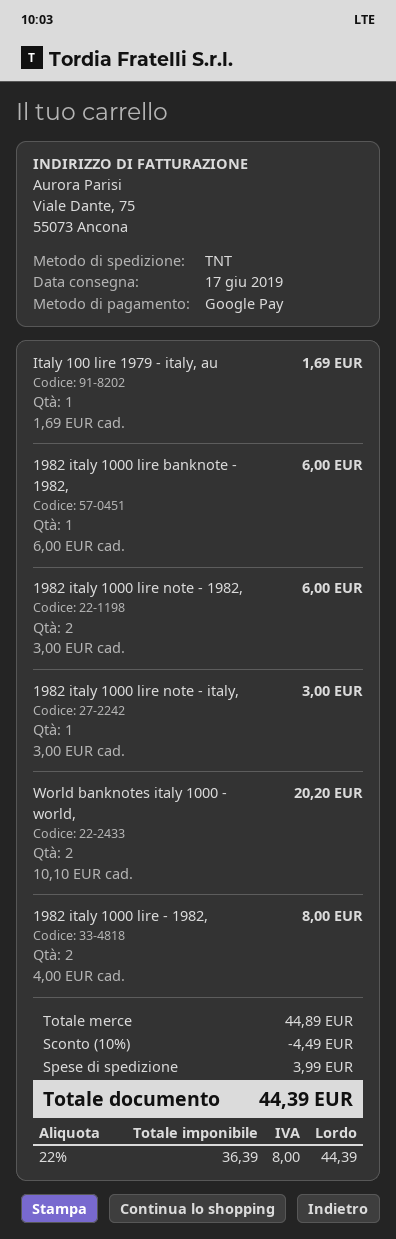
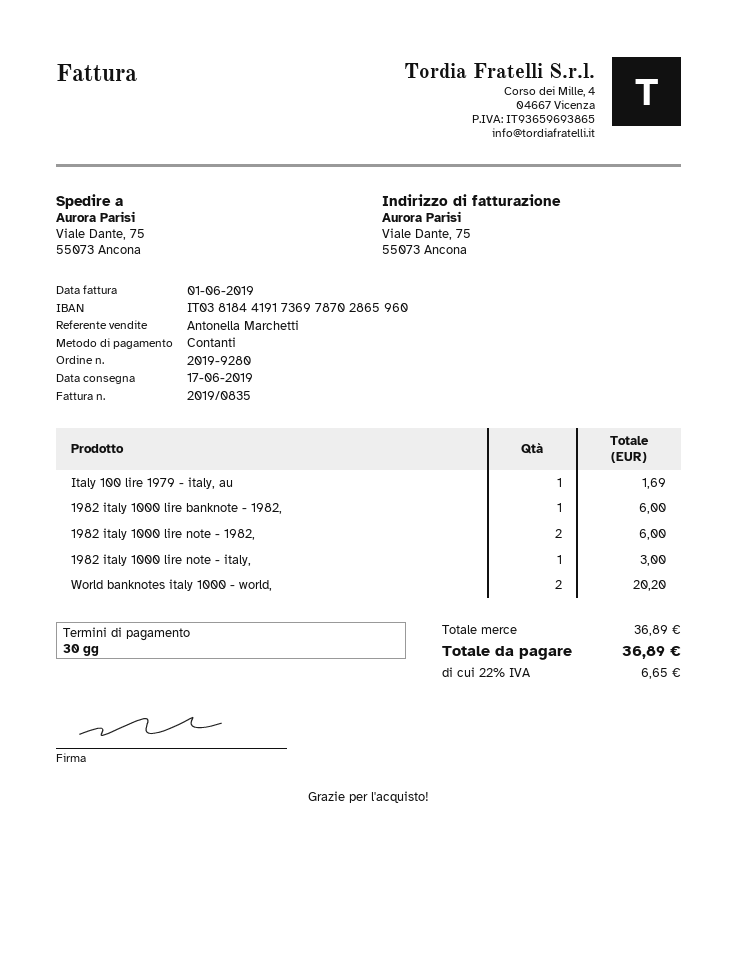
payment method: Google Pay -> cash
1982 italy 1000 lire - 1982,: 2 for 8.00 -> none
subtotal: 44.89 -> 36.89
discount: 10% = 4.49 -> none
shipping: 3.99 -> none
tax: 22% = 8.00 -> 22% = 6.65
total: 44.39 -> 36.89

